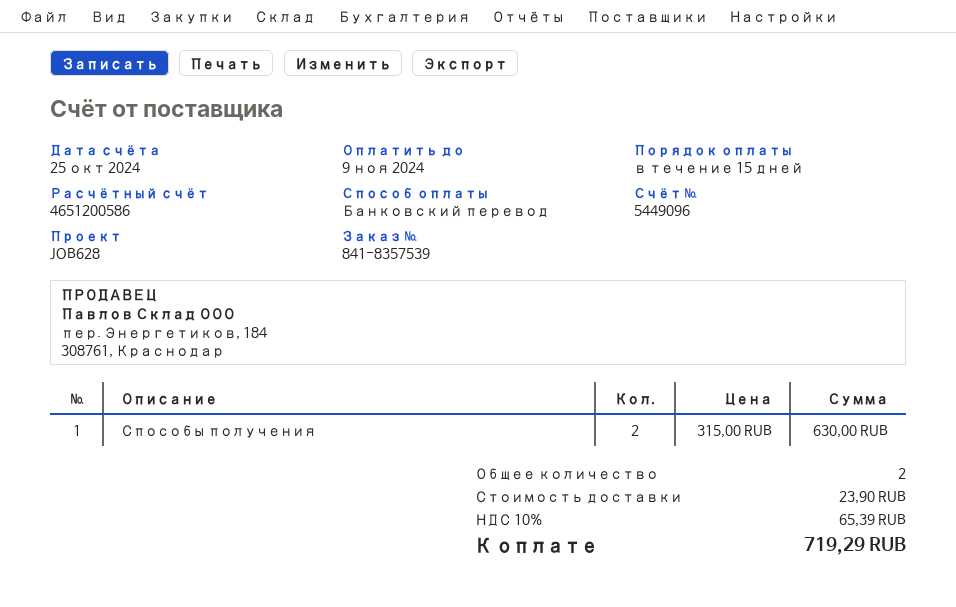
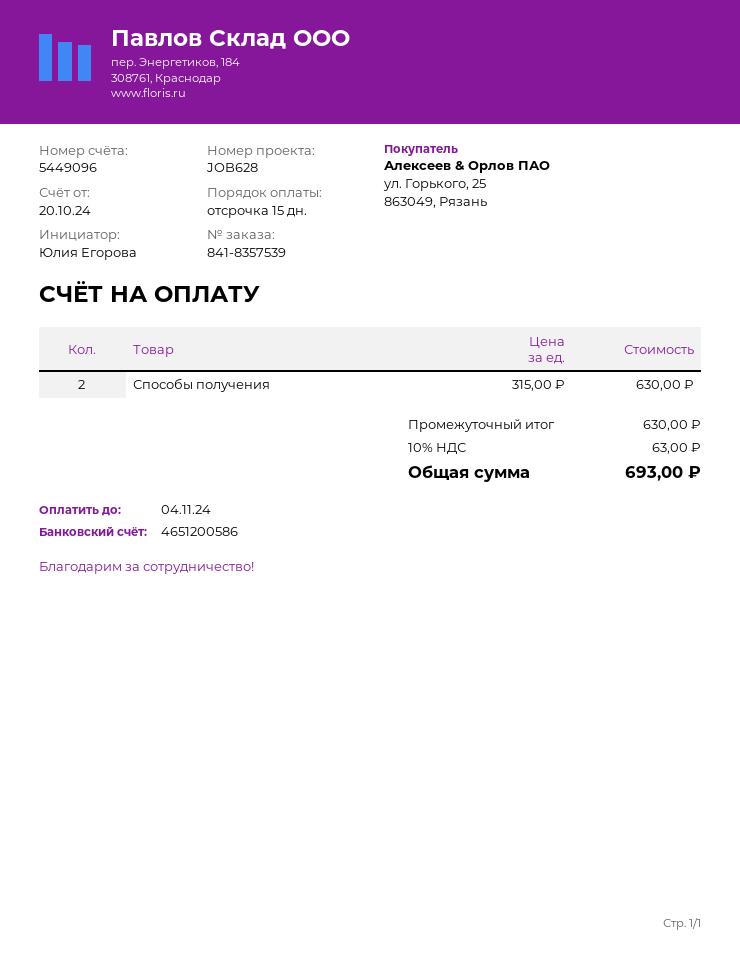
invoice date: 2024-10-25 -> 2024-10-20
due date: 2024-11-09 -> 2024-11-04
shipping: 23.90 -> none
tax: 10% = 65.39 -> 10% = 63.00
total: 719.29 -> 693.00

